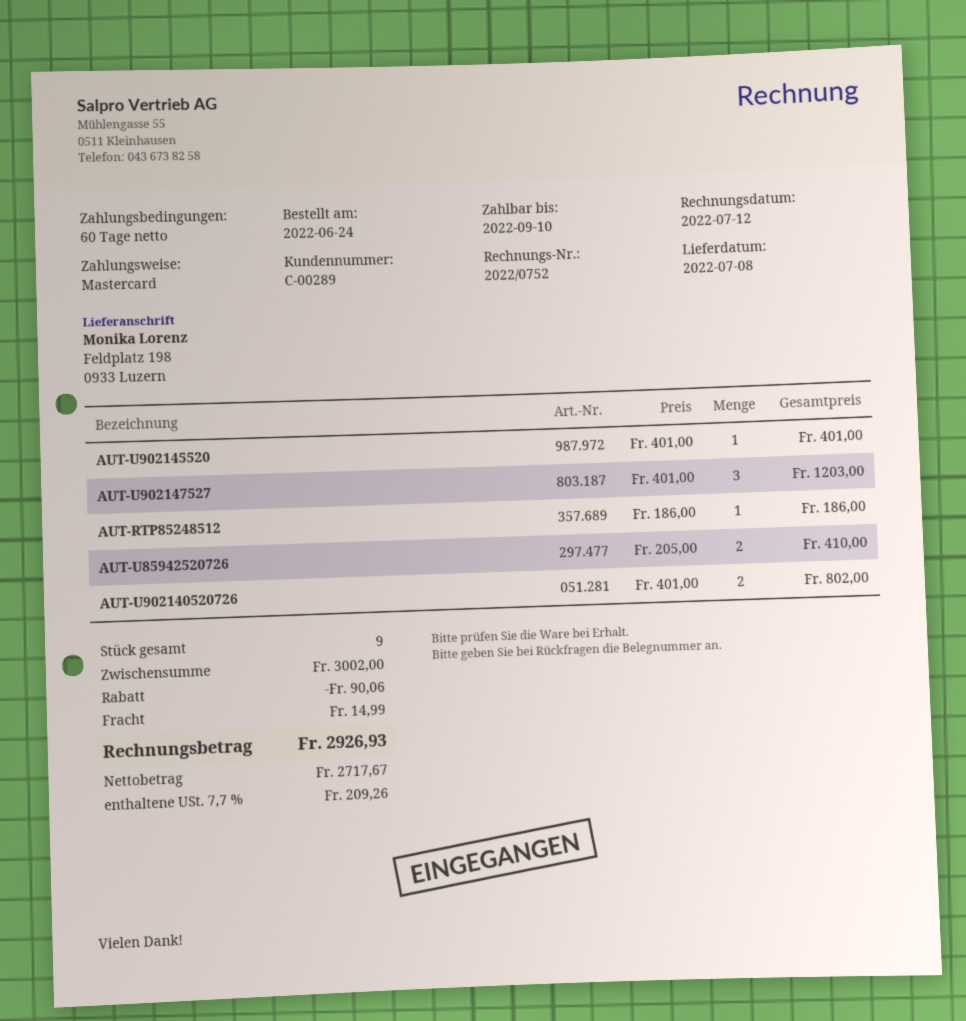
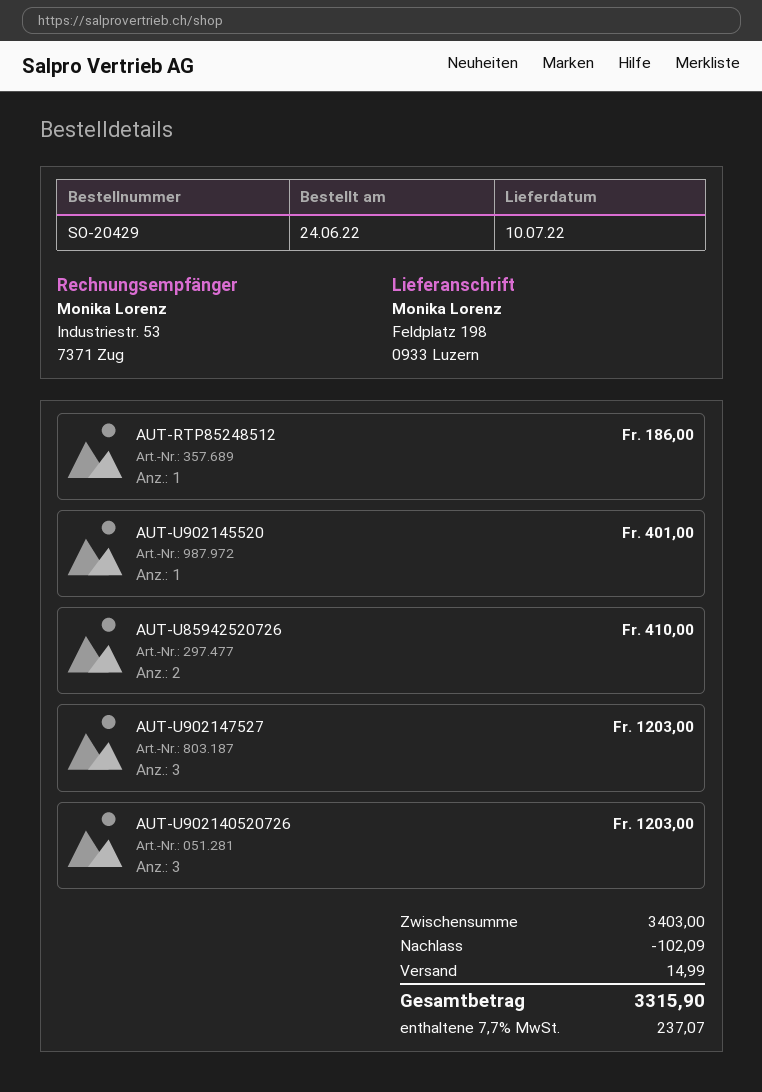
delivery date: 2022-07-08 -> 2022-07-10
AUT-U902140520726: 2 for 802.00 -> 3 for 1203.00
subtotal: 3002.00 -> 3403.00
discount: 90.06 -> 102.09
tax: 7.7% = 209.26 -> 7.7% = 237.07
total: 2926.93 -> 3315.90

